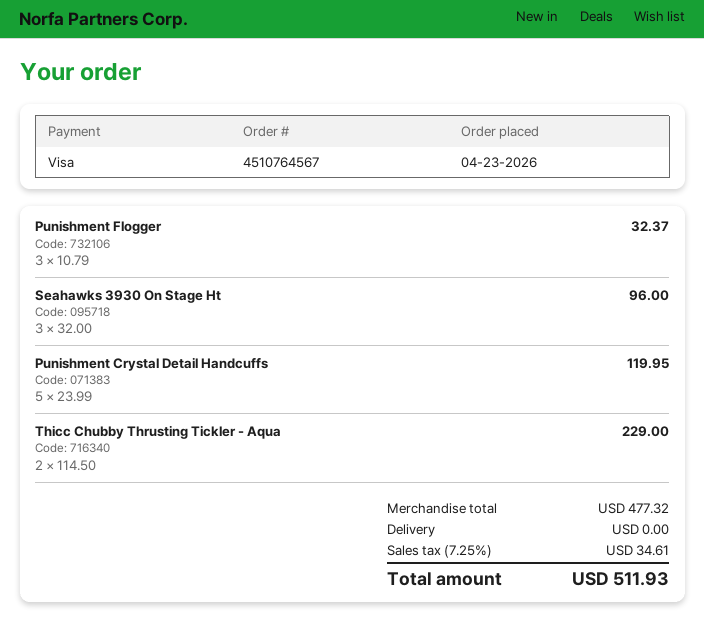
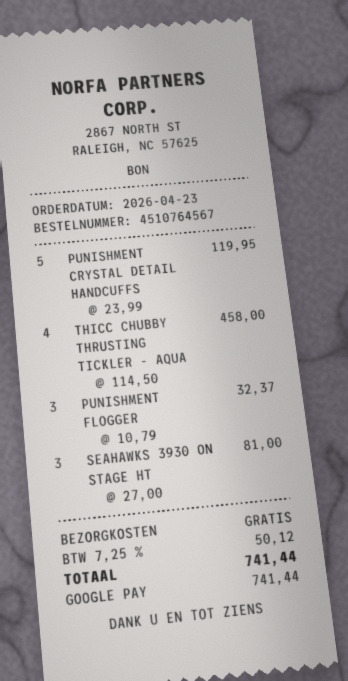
payment method: Visa -> Google Pay
Seahawks 3930 On Stage Ht: 3 x 32.00 = 96.00 -> 3 x 27.00 = 81.00
Thicc Chubby Thrusting Tickler - Aqua: 2 x 114.50 = 229.00 -> 4 x 114.50 = 458.00
tax: 7.25% = 34.61 -> 7.25% = 50.12
total: 511.93 -> 741.44

